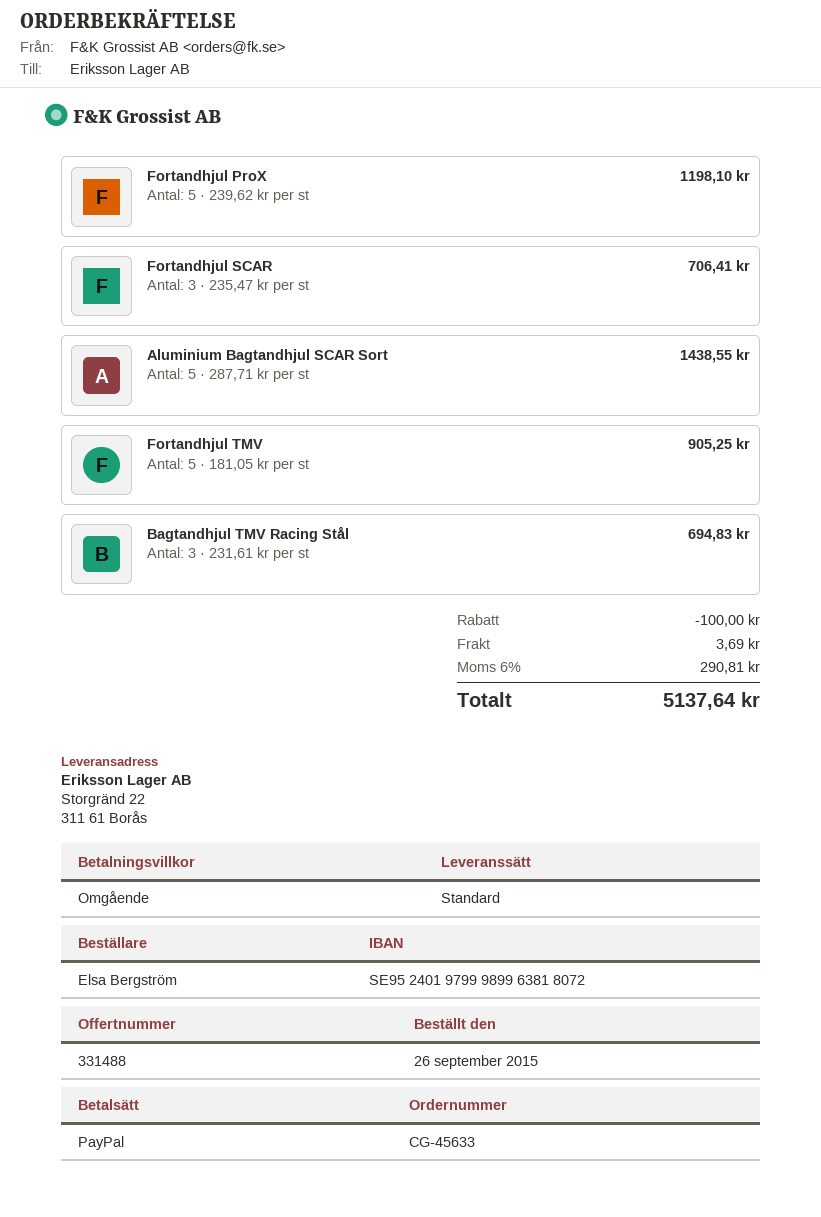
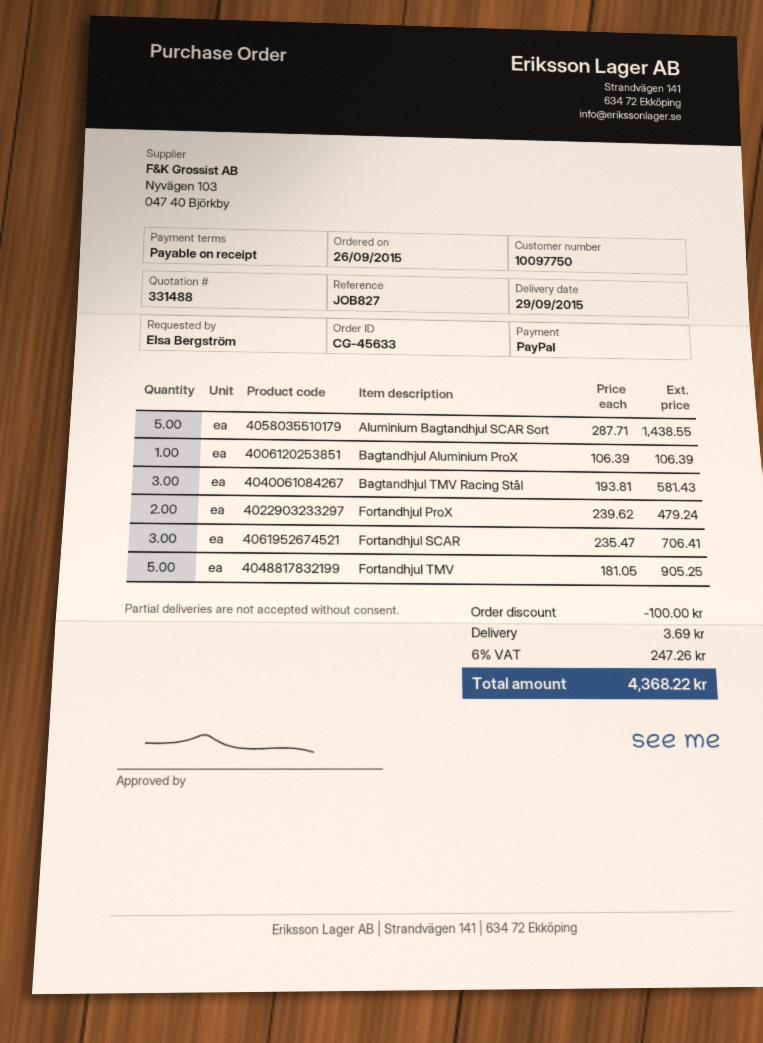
Fortandhjul ProX: 5 x 239.62 = 1198.10 -> 2 x 239.62 = 479.24
Bagtandhjul TMV Racing Stål: 3 x 231.61 = 694.83 -> 3 x 193.81 = 581.43
Bagtandhjul Aluminium ProX: none -> 1 x 106.39 = 106.39
tax: 6% = 290.81 -> 6% = 247.26
total: 5137.64 -> 4368.22

